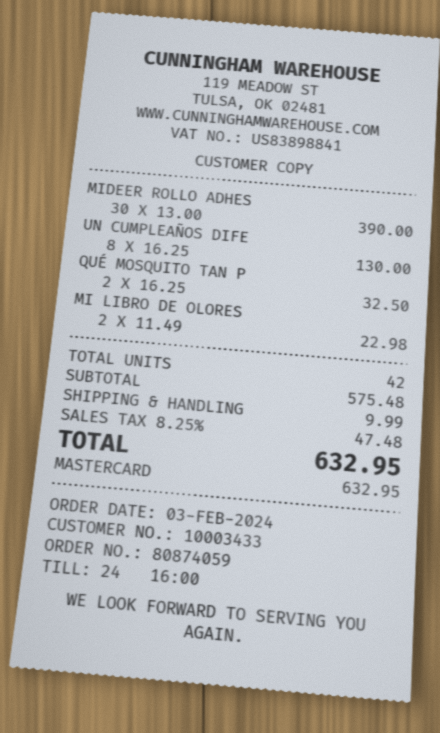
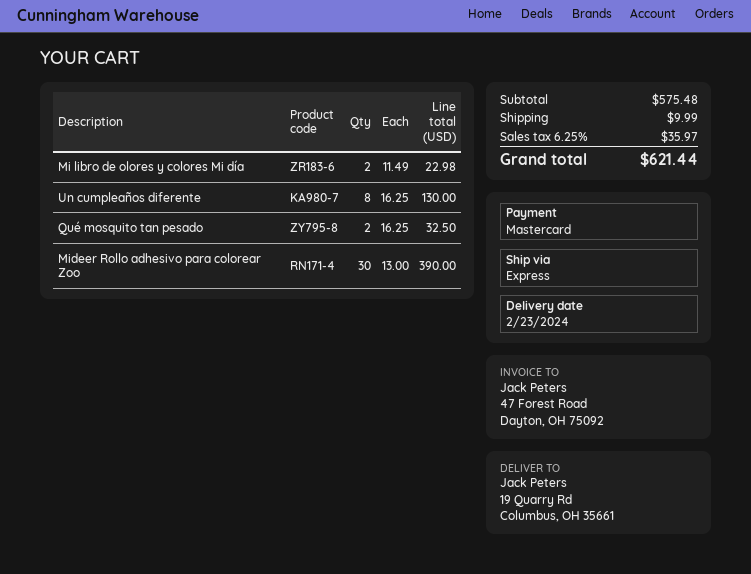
tax: 8.25% = 47.48 -> 6.25% = 35.97
total: 632.95 -> 621.44

